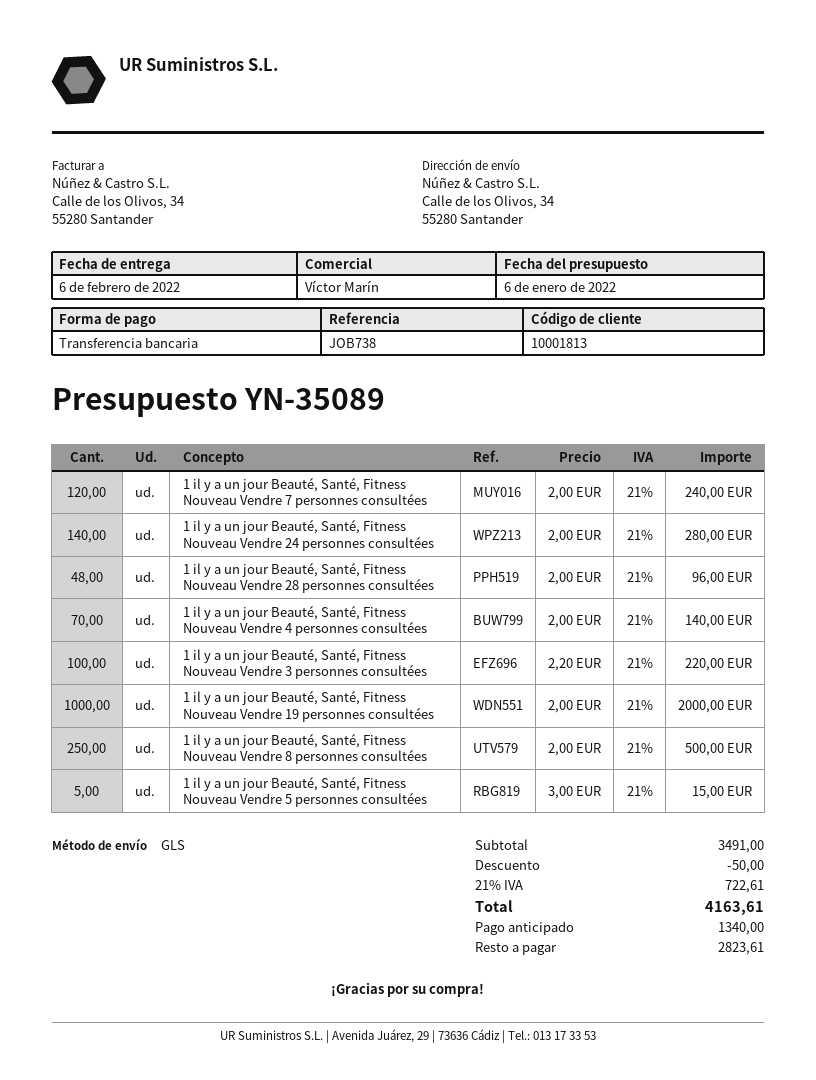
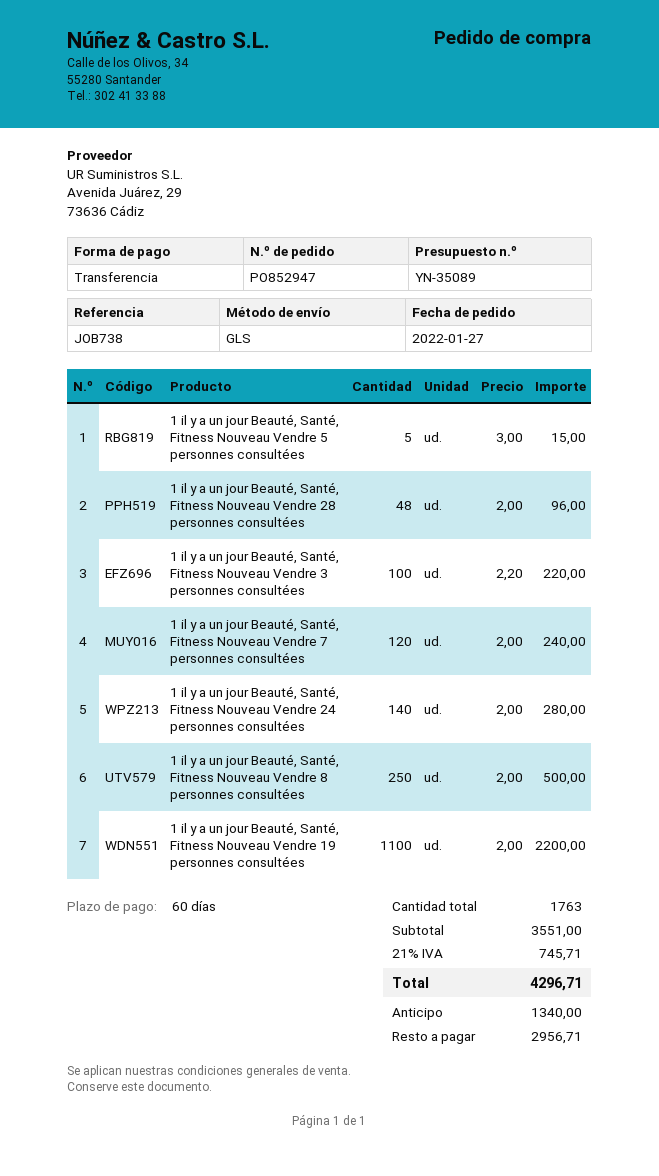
1 il y a un jour Beauté, Santé, Fitness Nouveau Vendre 4 personnes consultées: 70 x 2.00 = 140.00 -> none
1 il y a un jour Beauté, Santé, Fitness Nouveau Vendre 19 personnes consultées: 1000 x 2.00 = 2000.00 -> 1100 x 2.00 = 2200.00
subtotal: 3491.00 -> 3551.00
discount: 50.00 -> none
tax: 21% = 722.61 -> 21% = 745.71
total: 4163.61 -> 4296.71
balance: 2823.61 -> 2956.71

